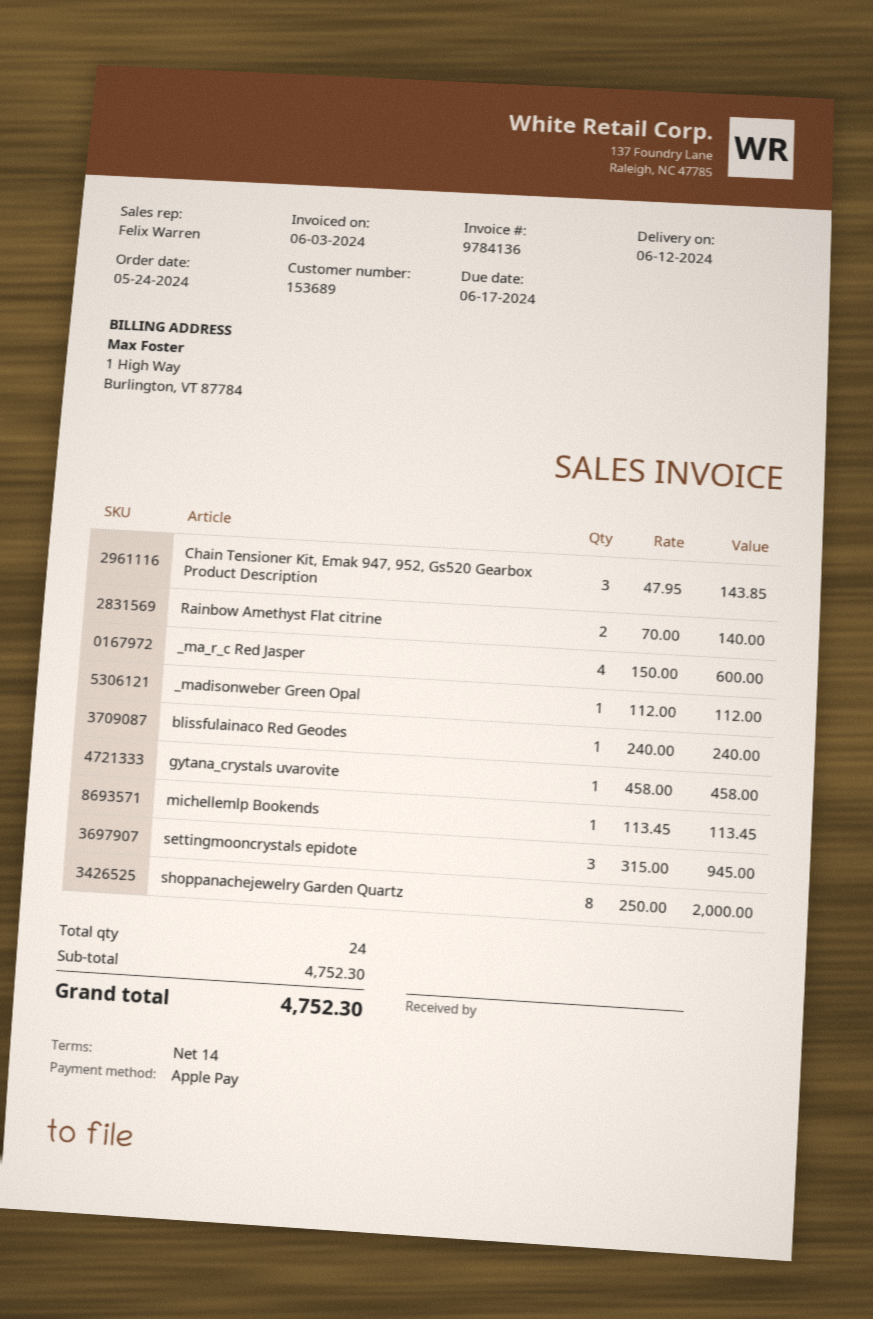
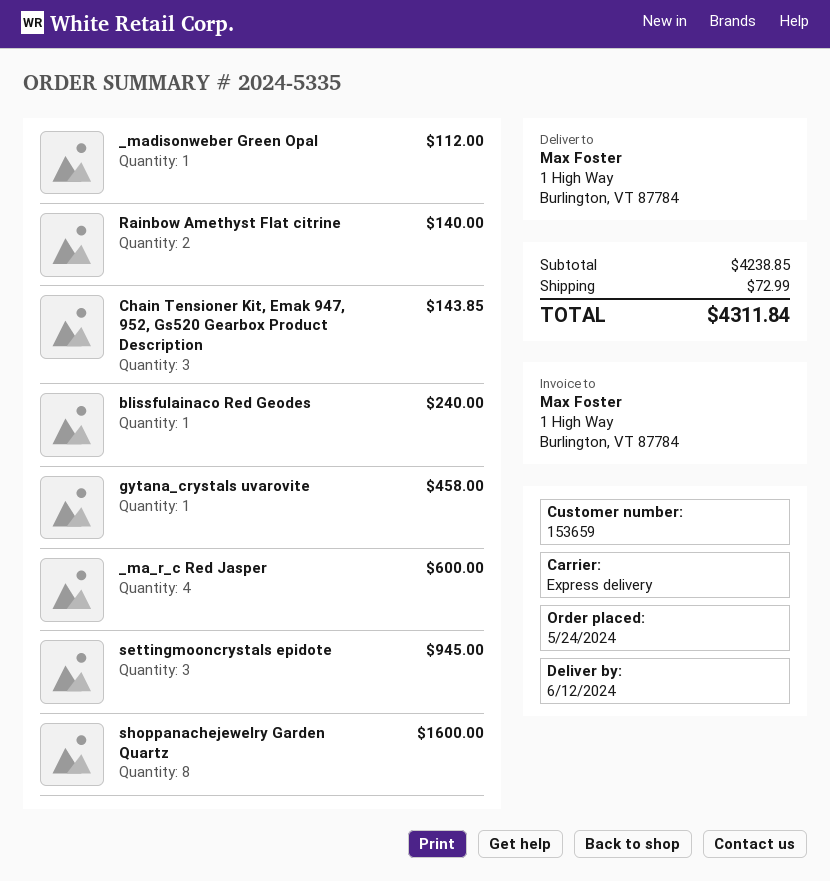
customer number: 153689 -> 153659
michellemlp Bookends: 1 for 113.45 -> none
shoppanachejewelry Garden Quartz: 8 for 2000.00 -> 8 for 1600.00
subtotal: 4752.30 -> 4238.85
shipping: none -> 72.99
total: 4752.30 -> 4311.84

